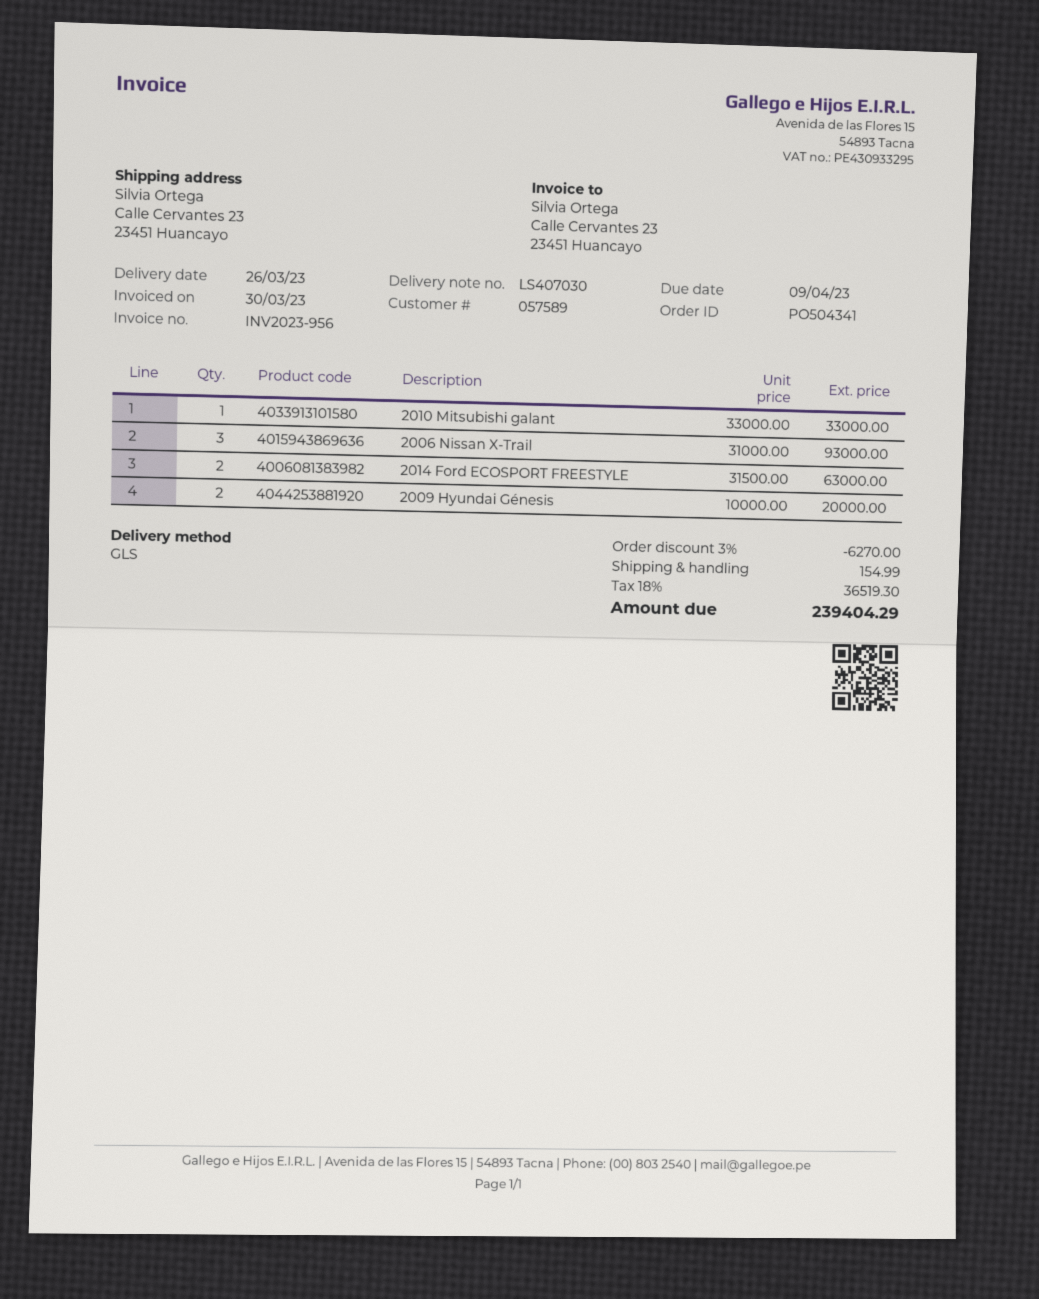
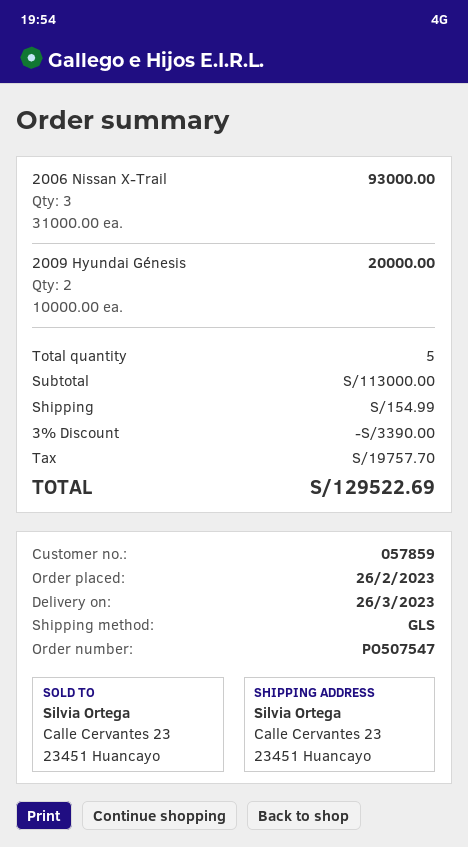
order number: PO504341 -> PO507547
customer number: 057589 -> 057859
2010 Mitsubishi galant: 1 x 33000.00 = 33000.00 -> none
2014 Ford ECOSPORT FREESTYLE: 2 x 31500.00 = 63000.00 -> none
discount: 3% = 6270.00 -> 3% = 3390.00
tax: 36519.30 -> 19757.70
total: 239404.29 -> 129522.69

